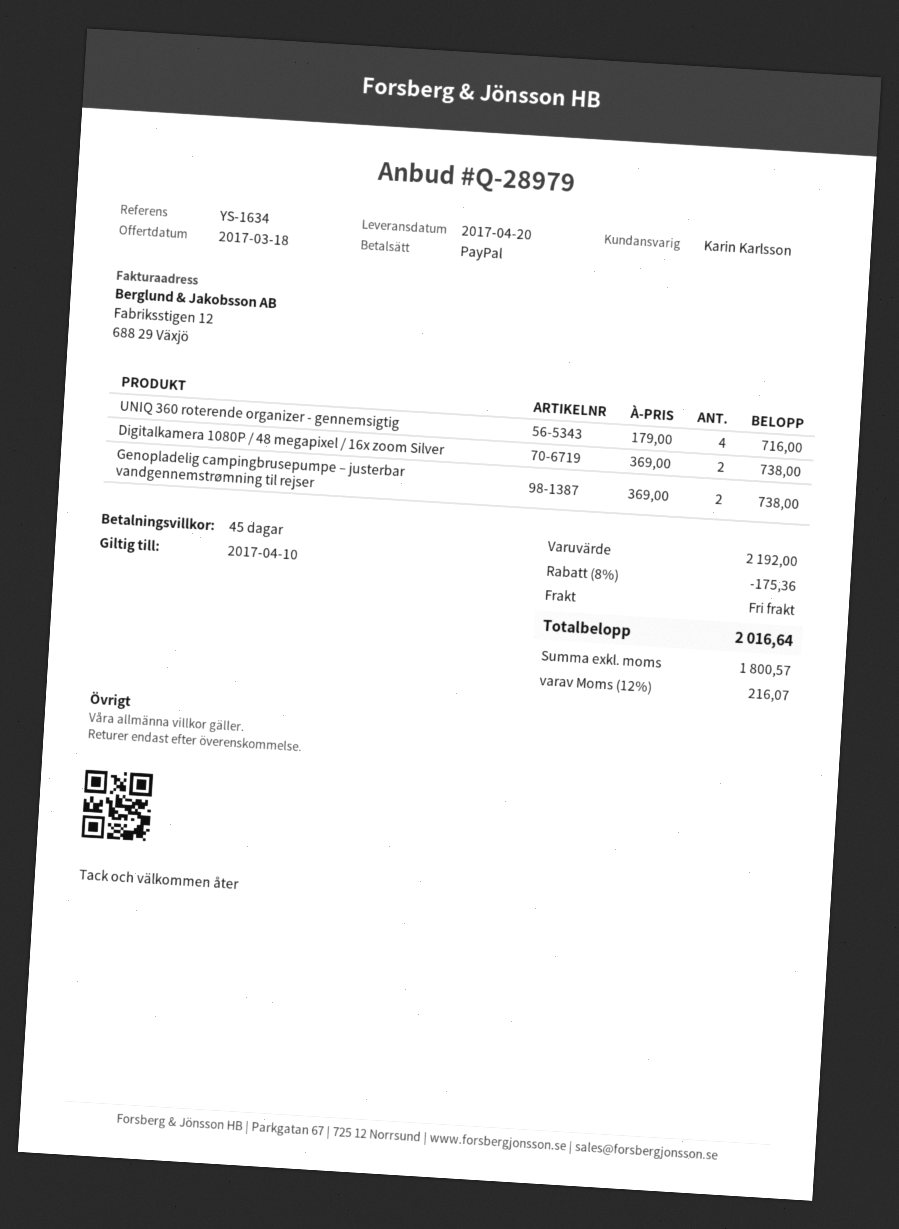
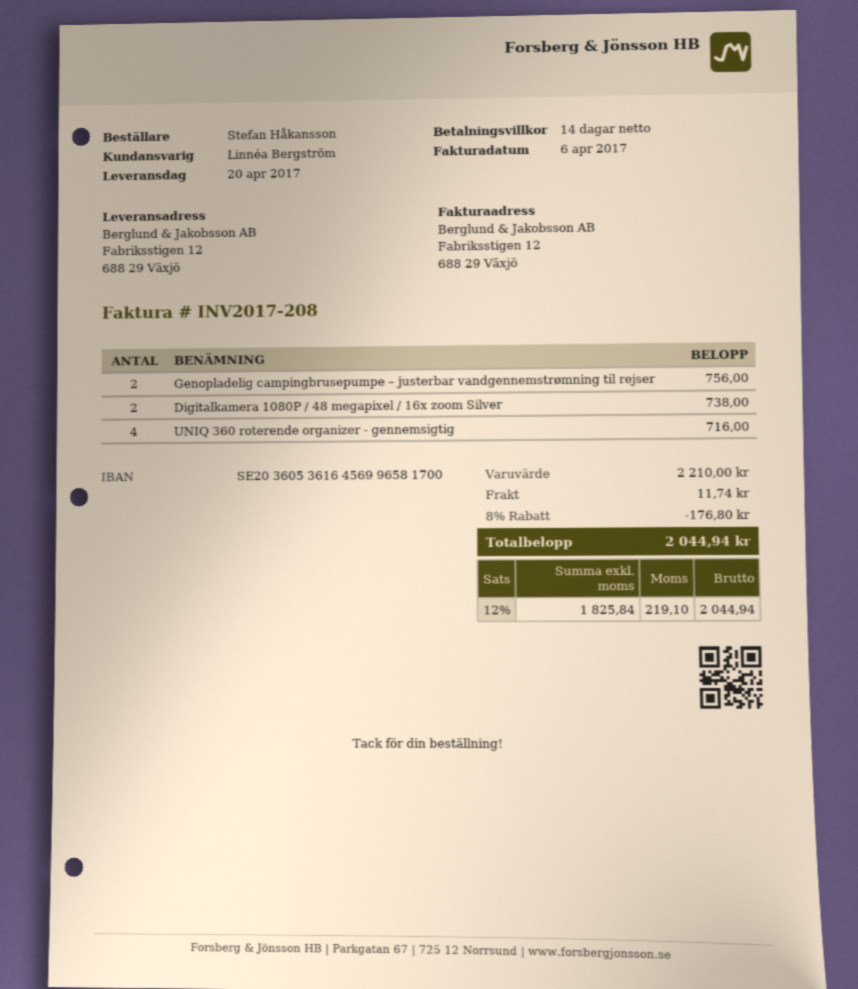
payment terms: 45 days -> 14 days
sales rep: Karin Karlsson -> Linnéa Bergström
Genopladelig campingbrusepumpe – justerbar vandgennemstrømning til rejser: 2 for 738.00 -> 2 for 756.00
subtotal: 2192.00 -> 2210.00
discount: 8% = 175.36 -> 8% = 176.80
shipping: 0.00 -> 11.74
net: 1800.57 -> 1825.84
tax: 12% = 216.07 -> 12% = 219.10
total: 2016.64 -> 2044.94

